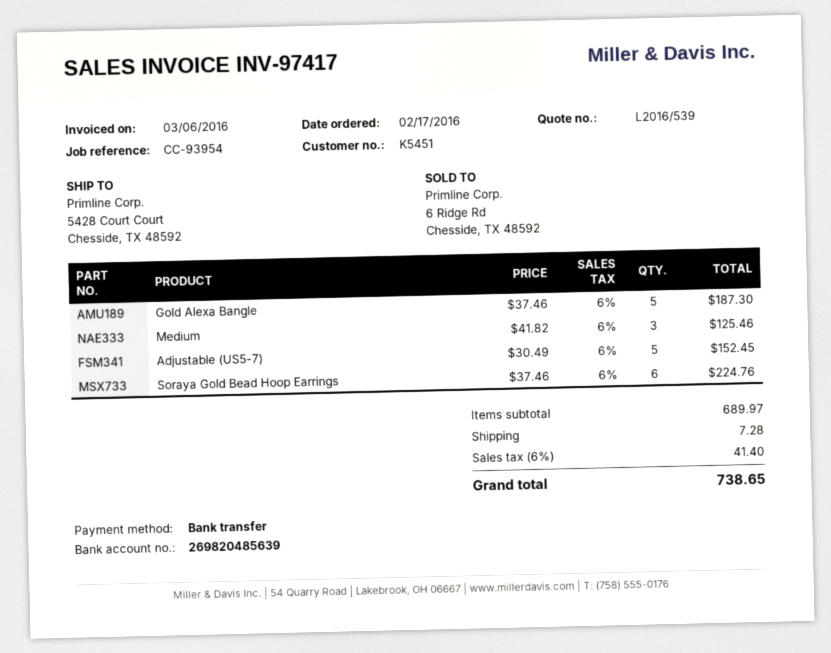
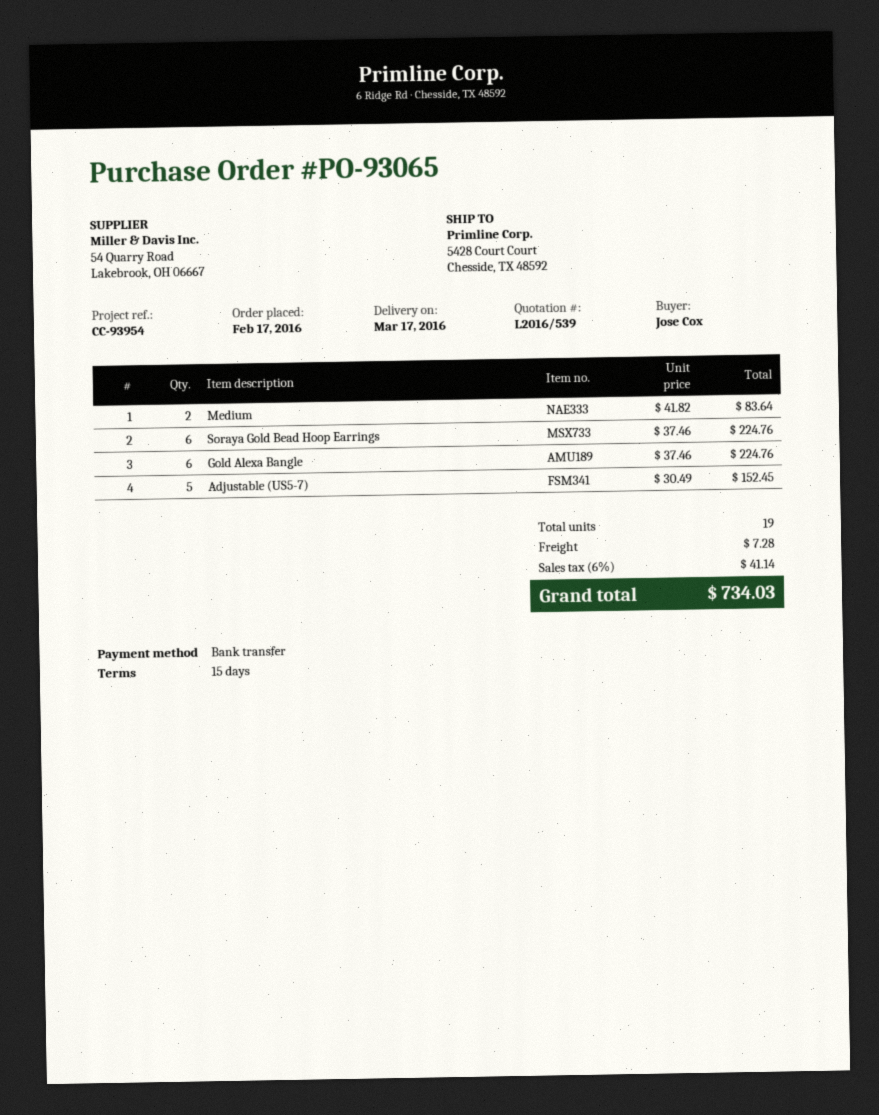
Gold Alexa Bangle: 5 x 37.46 = 187.30 -> 6 x 37.46 = 224.76
Medium: 3 x 41.82 = 125.46 -> 2 x 41.82 = 83.64
tax: 6% = 41.40 -> 6% = 41.14
total: 738.65 -> 734.03

